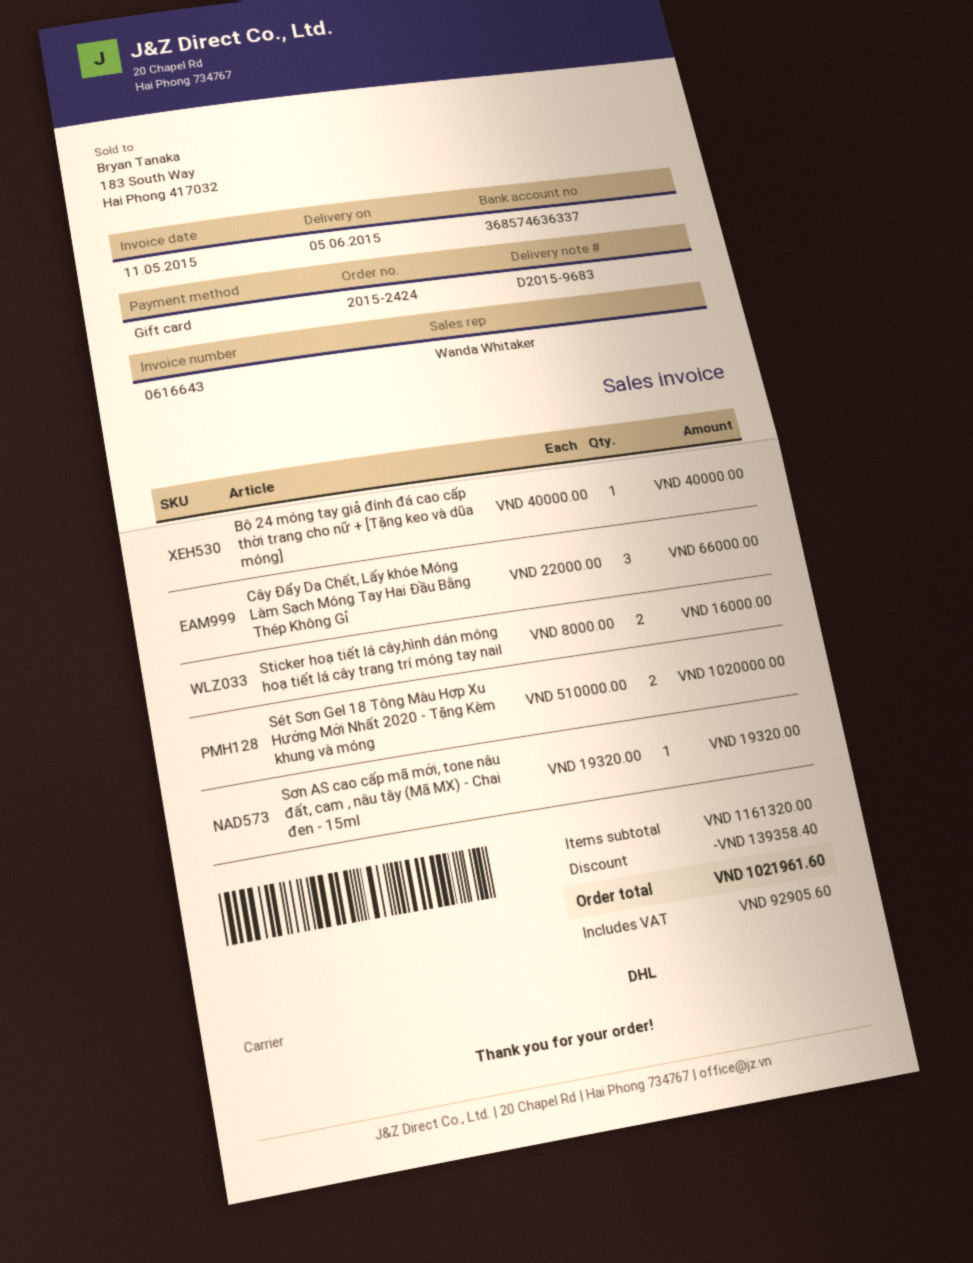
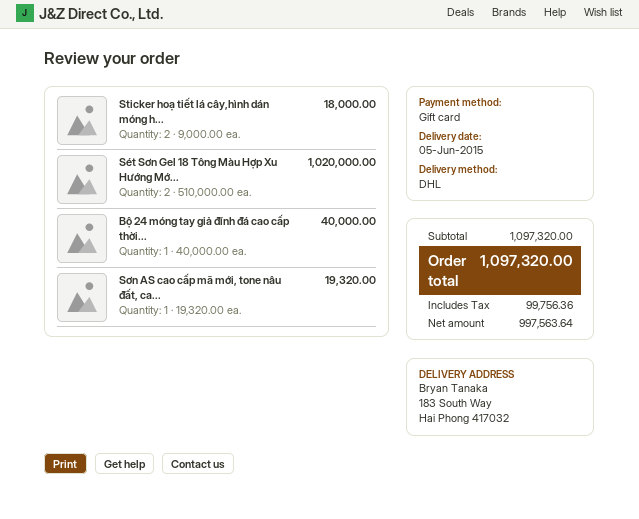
Cây Đẩy Da Chết, Lấy khóe Móng Làm Sạch Móng Tay Hai Đầu Bằng Thép Không Gỉ: 3 x 22000.00 = 66000.00 -> none
Sticker hoạ tiết lá cây,hình dán móng hoạ tiết lá cây trang trí móng tay nail: 2 x 8000.00 = 16000.00 -> 2 x 9000.00 = 18000.00
subtotal: 1161320.00 -> 1097320.00
discount: 139358.40 -> none
tax: 92905.60 -> 99756.36
total: 1021961.60 -> 1097320.00

